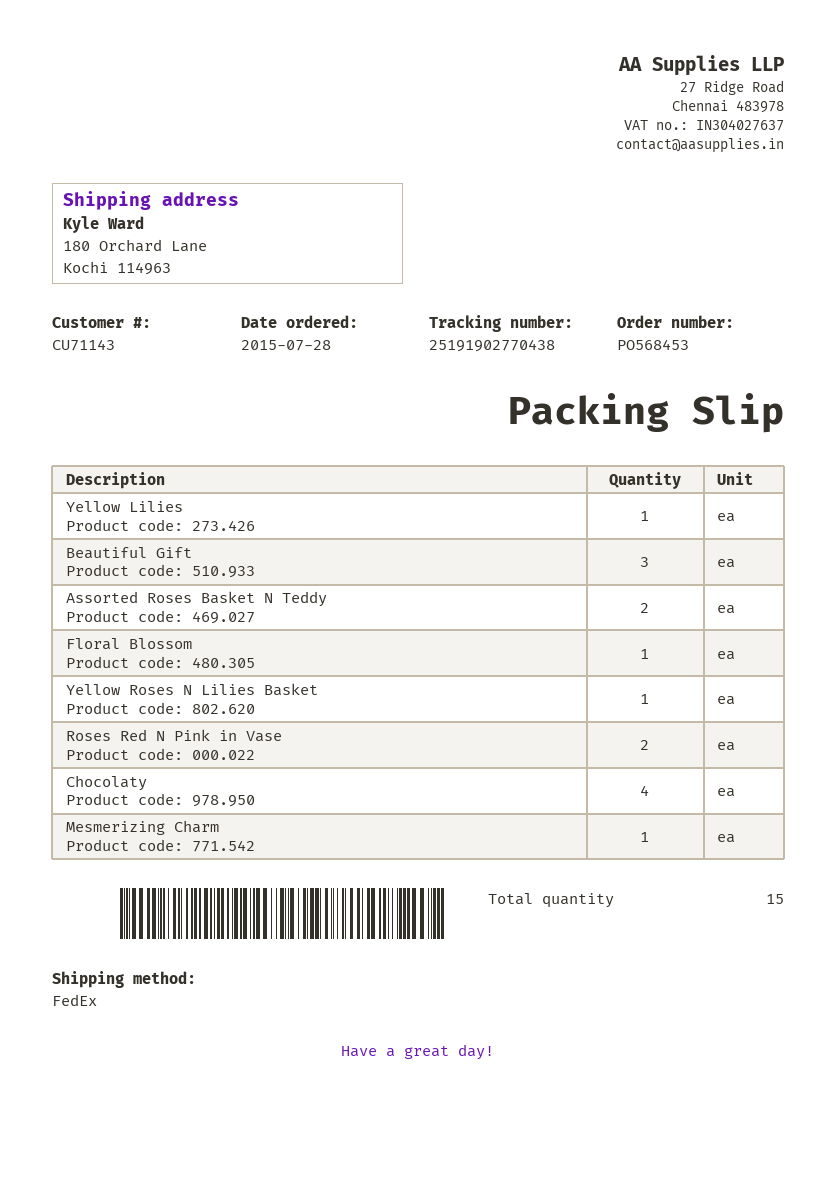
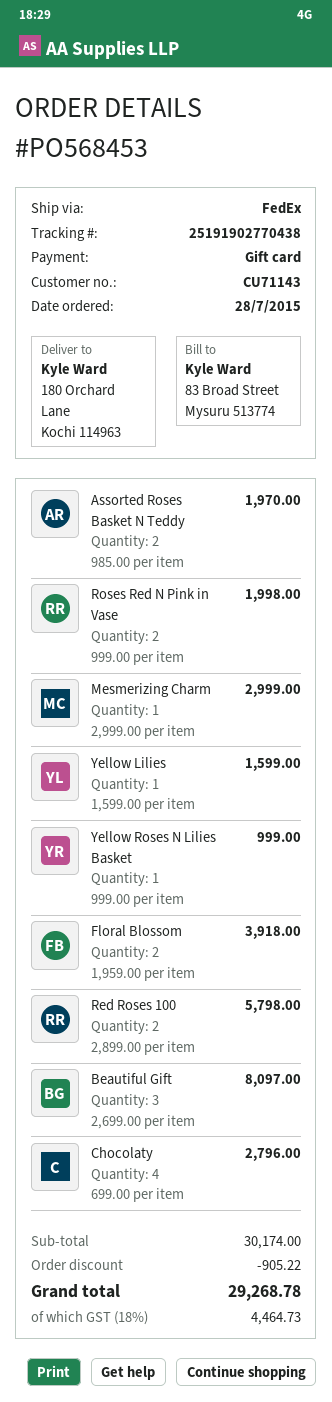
Floral Blossom: 1 -> 2
Red Roses 100: none -> 2

